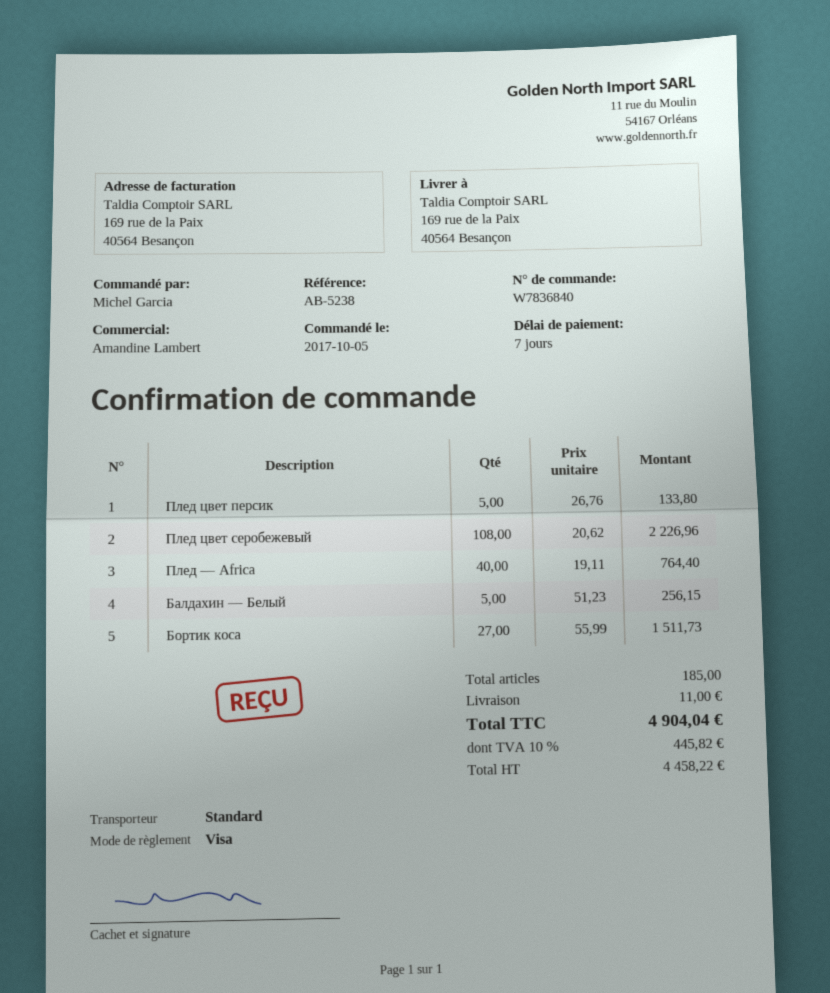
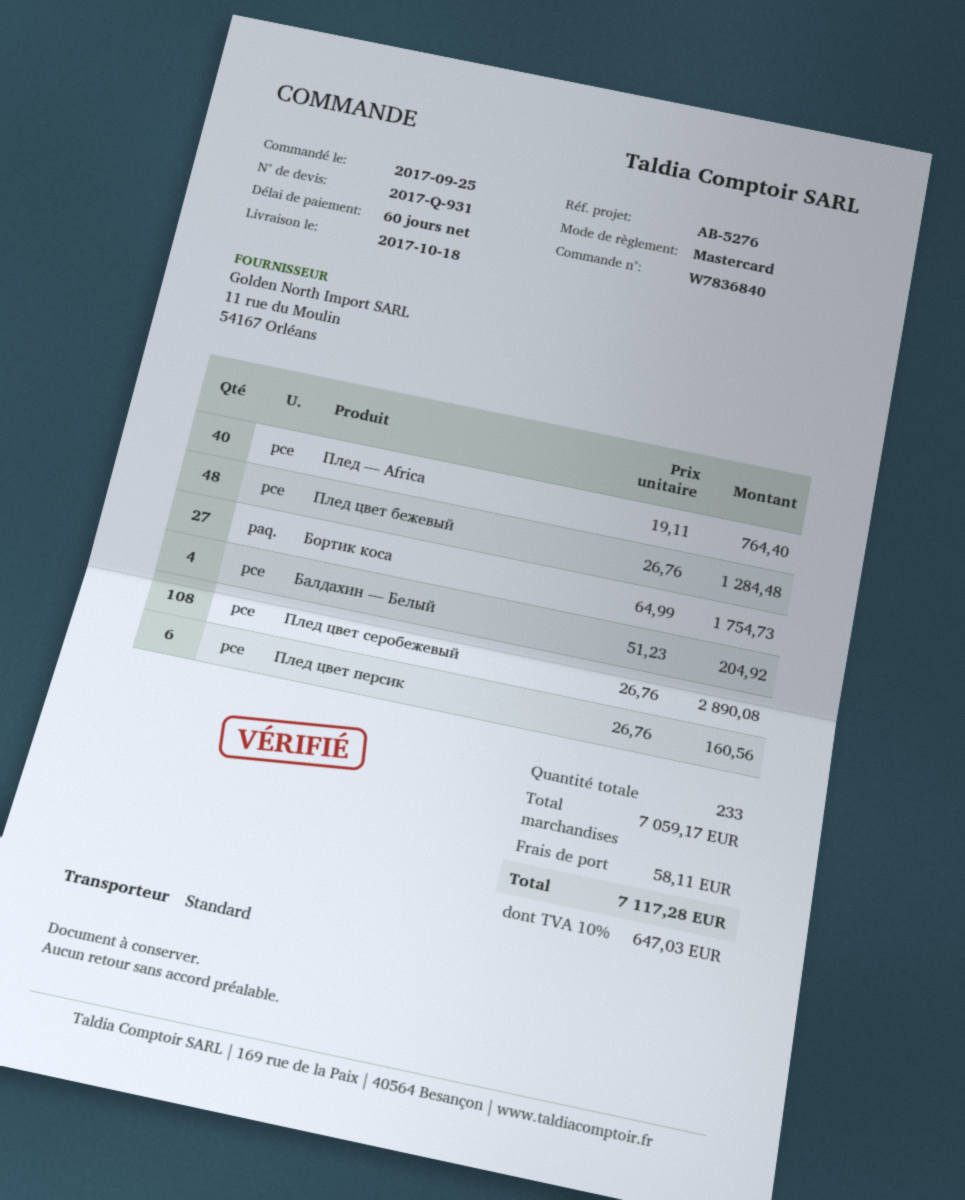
order date: 2017-10-05 -> 2017-09-25
payment terms: 7 days -> 60 days
reference: AB-5238 -> AB-5276
payment method: Visa -> Mastercard
Плед цвет персик: 5 x 26.76 = 133.80 -> 6 x 26.76 = 160.56
Плед цвет серобежевый: 108 x 20.62 = 2226.96 -> 108 x 26.76 = 2890.08
Балдахин — Белый: 5 x 51.23 = 256.15 -> 4 x 51.23 = 204.92
Бортик коса: 27 x 55.99 = 1511.73 -> 27 x 64.99 = 1754.73
Плед цвет бежевый: none -> 48 x 26.76 = 1284.48
total quantity: 185 -> 233
shipping: 11.00 -> 58.11
tax: 10% = 445.82 -> 10% = 647.03
total: 4904.04 -> 7117.28

